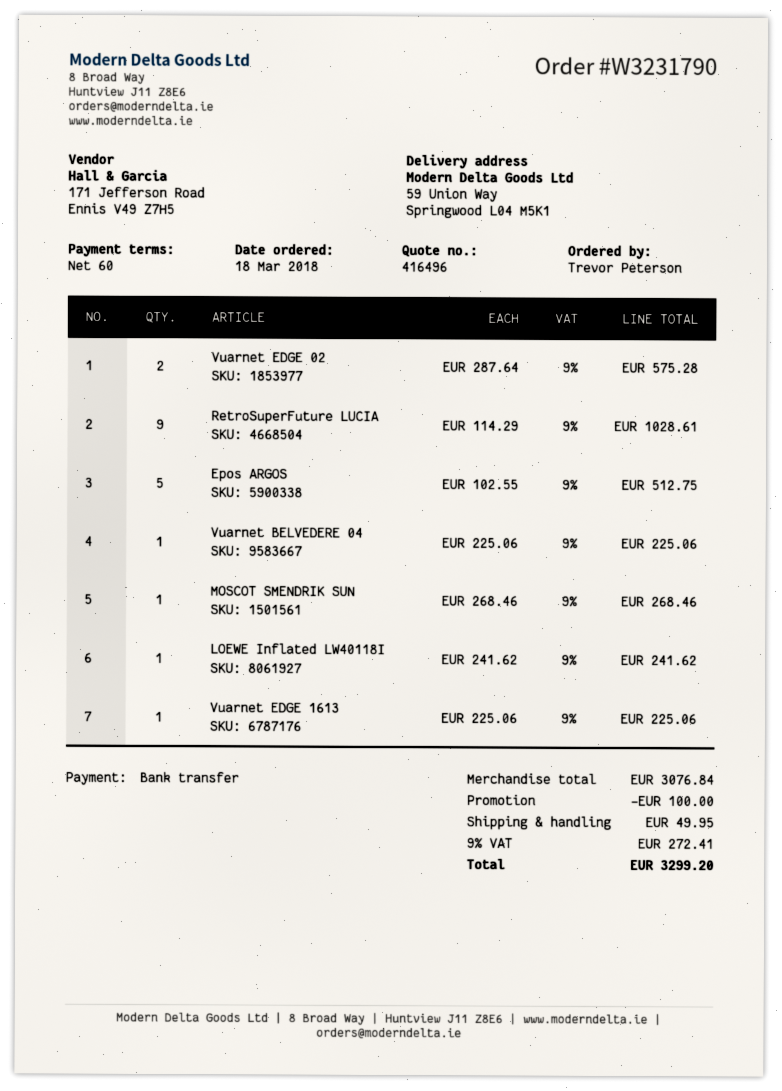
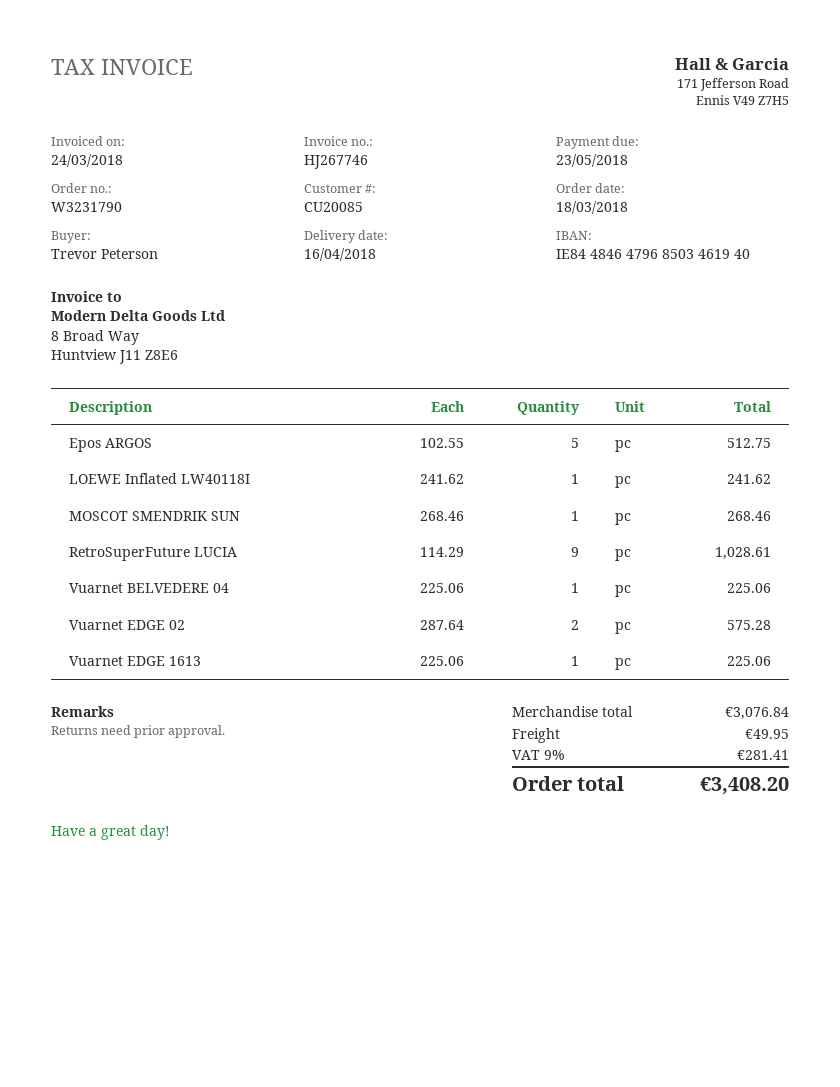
discount: 100.00 -> none
tax: 9% = 272.41 -> 9% = 281.41
total: 3299.20 -> 3408.20

